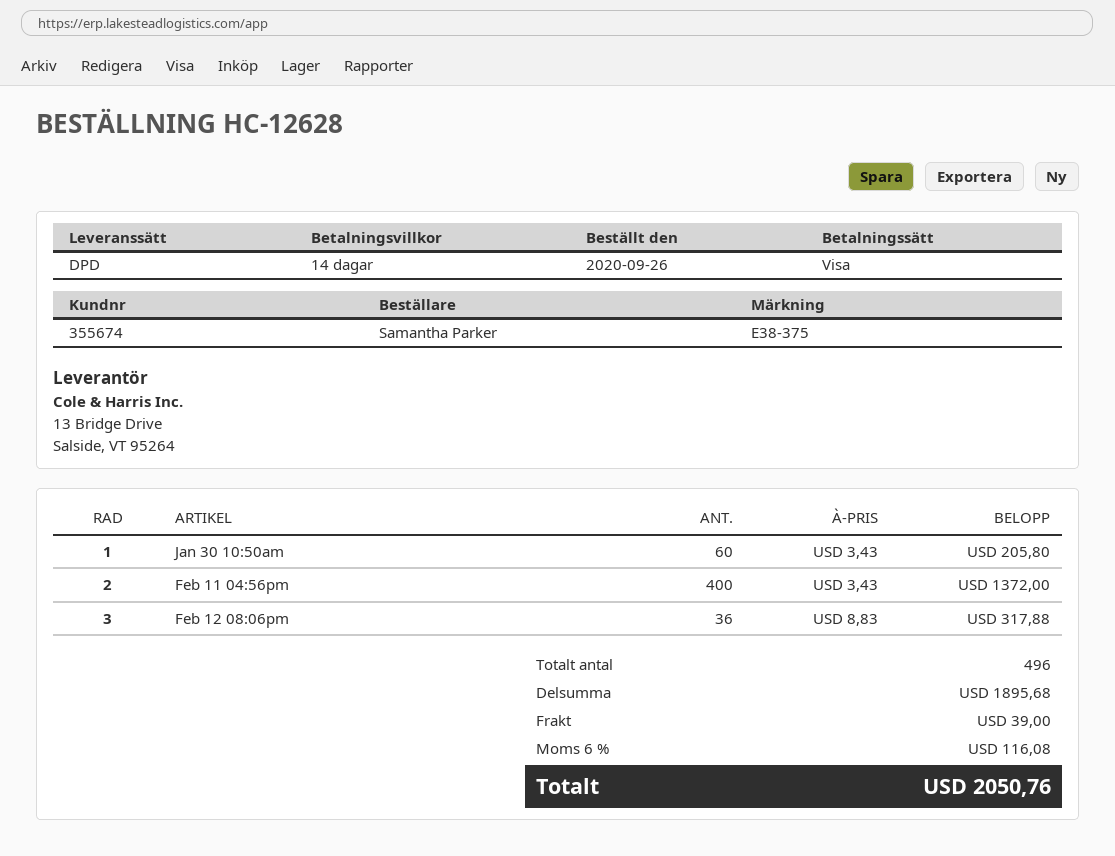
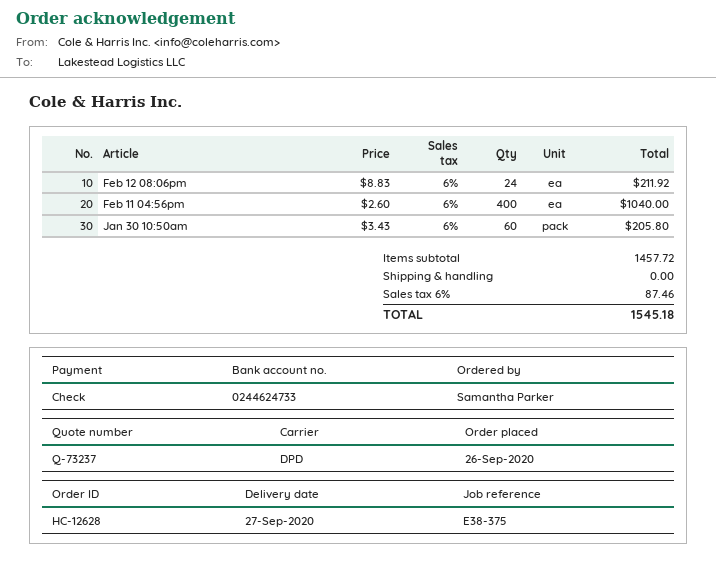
payment method: Visa -> cheque
Feb 11 04:56pm: 400 x 3.43 = 1372.00 -> 400 x 2.60 = 1040.00
Feb 12 08:06pm: 36 x 8.83 = 317.88 -> 24 x 8.83 = 211.92
subtotal: 1895.68 -> 1457.72
shipping: 39.00 -> 0.00
tax: 6% = 116.08 -> 6% = 87.46
total: 2050.76 -> 1545.18

